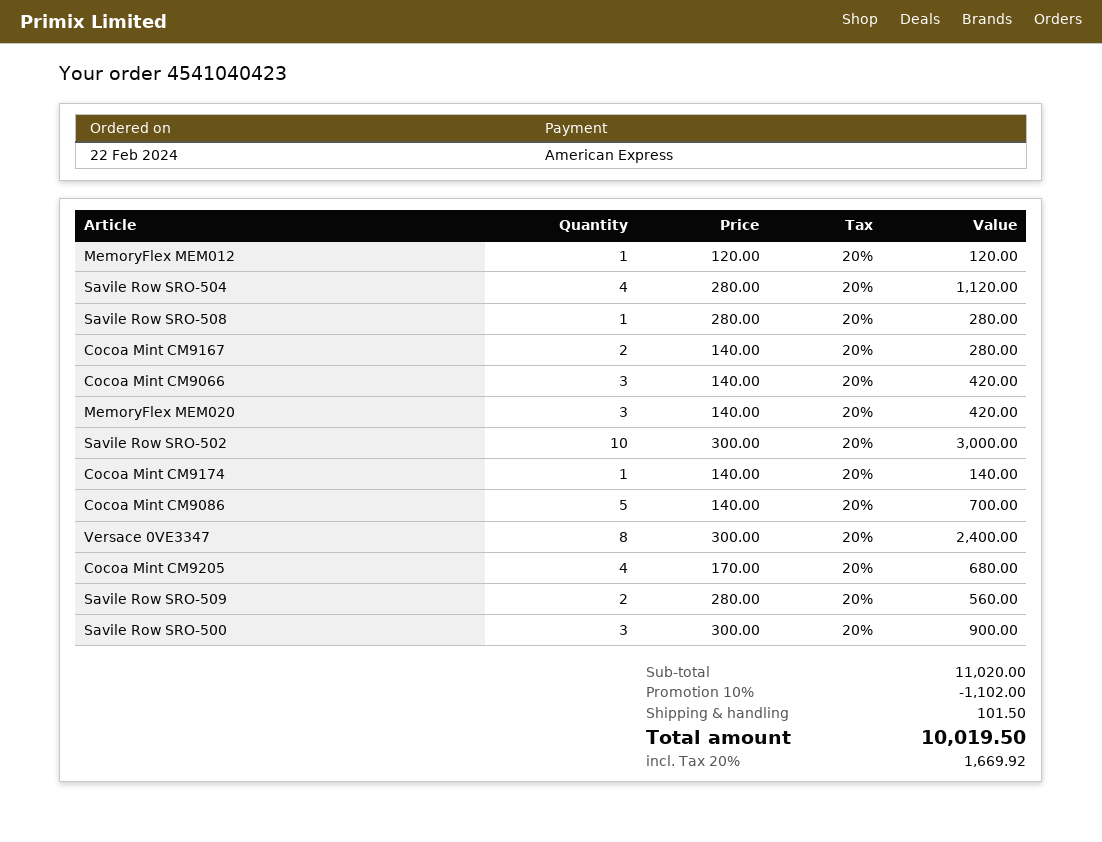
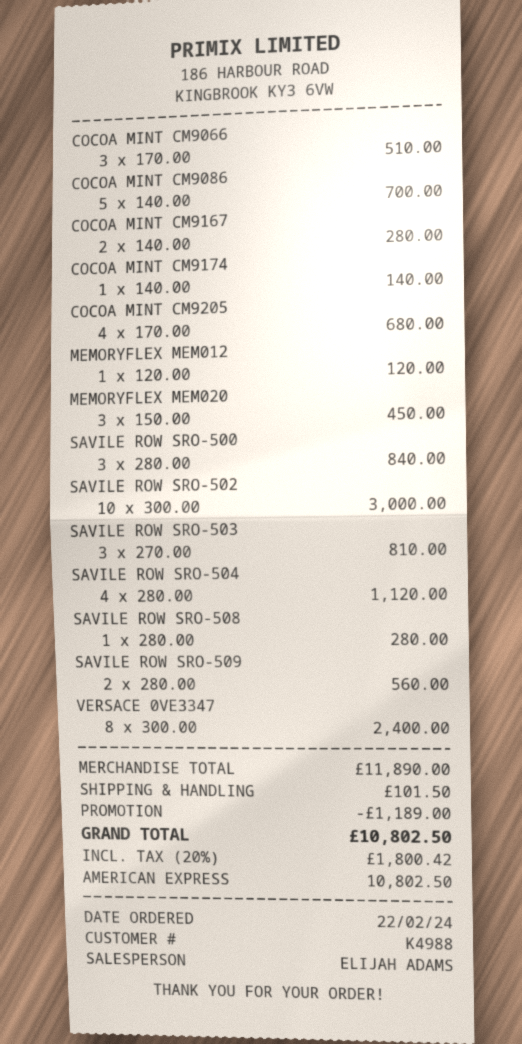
Cocoa Mint CM9066: 3 x 140.00 = 420.00 -> 3 x 170.00 = 510.00
MemoryFlex MEM020: 3 x 140.00 = 420.00 -> 3 x 150.00 = 450.00
Savile Row SRO-500: 3 x 300.00 = 900.00 -> 3 x 280.00 = 840.00
SAVILE ROW SRO-503: none -> 3 x 270.00 = 810.00
subtotal: 11020.00 -> 11890.00
discount: 1102.00 -> 1189.00
tax: 20% = 1669.92 -> 20% = 1800.42
total: 10019.50 -> 10802.50

